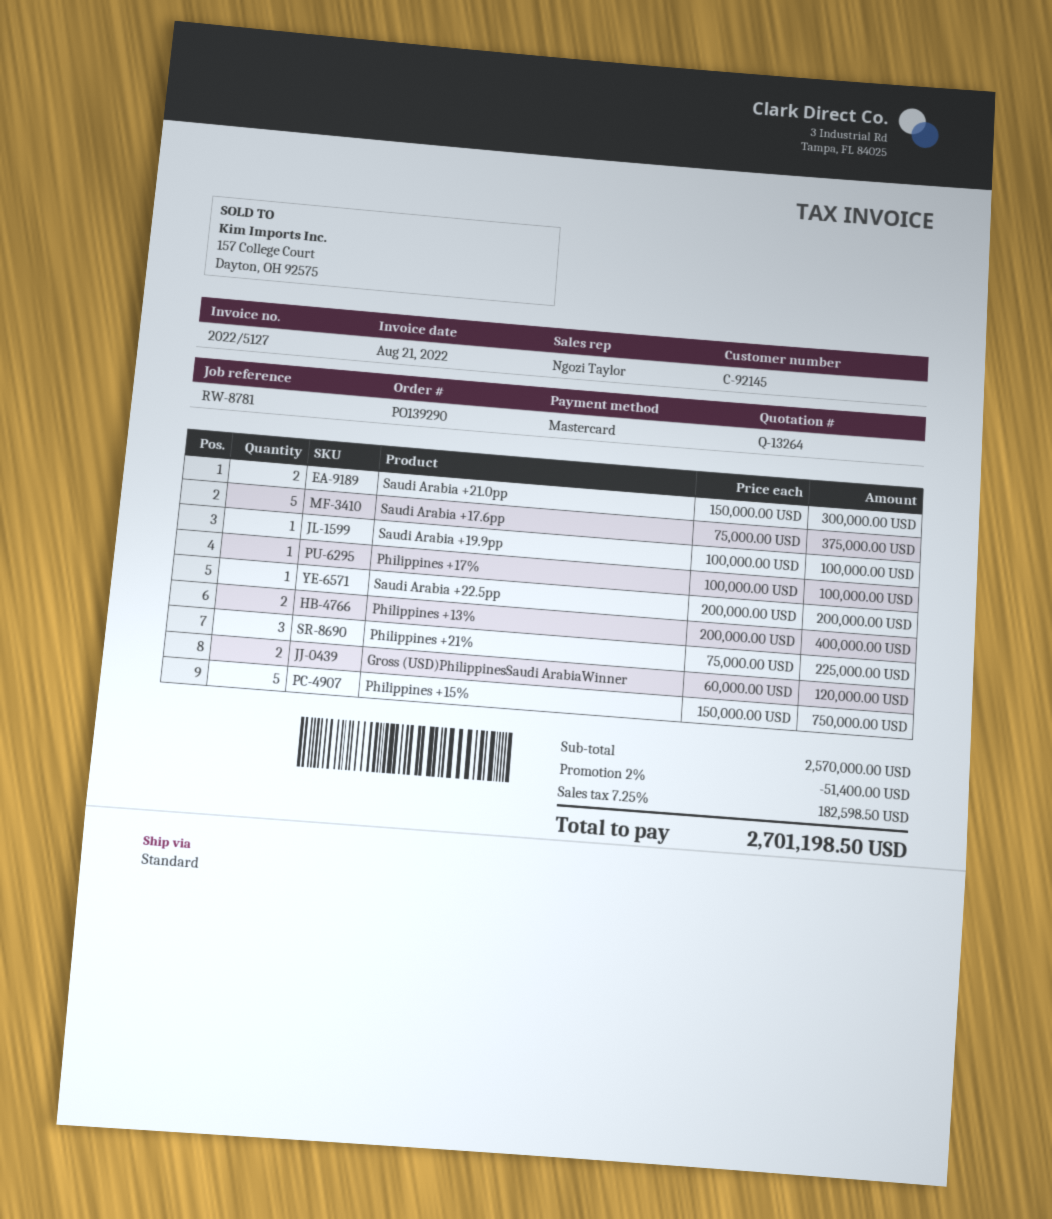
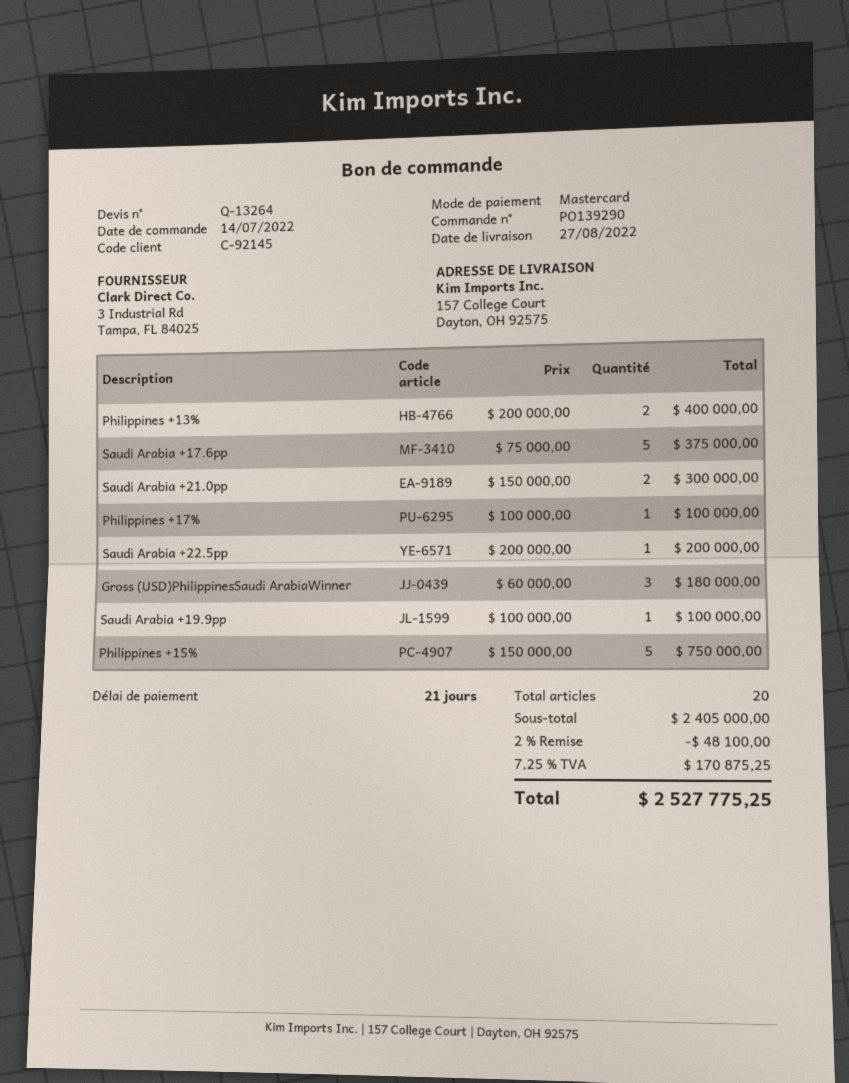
Philippines +21%: 3 x 75000.00 = 225000.00 -> none
Gross (USD)PhilippinesSaudi ArabiaWinner: 2 x 60000.00 = 120000.00 -> 3 x 60000.00 = 180000.00
subtotal: 2570000.00 -> 2405000.00
discount: 2% = 51400.00 -> 2% = 48100.00
tax: 7.25% = 182598.50 -> 7.25% = 170875.25
total: 2701198.50 -> 2527775.25

